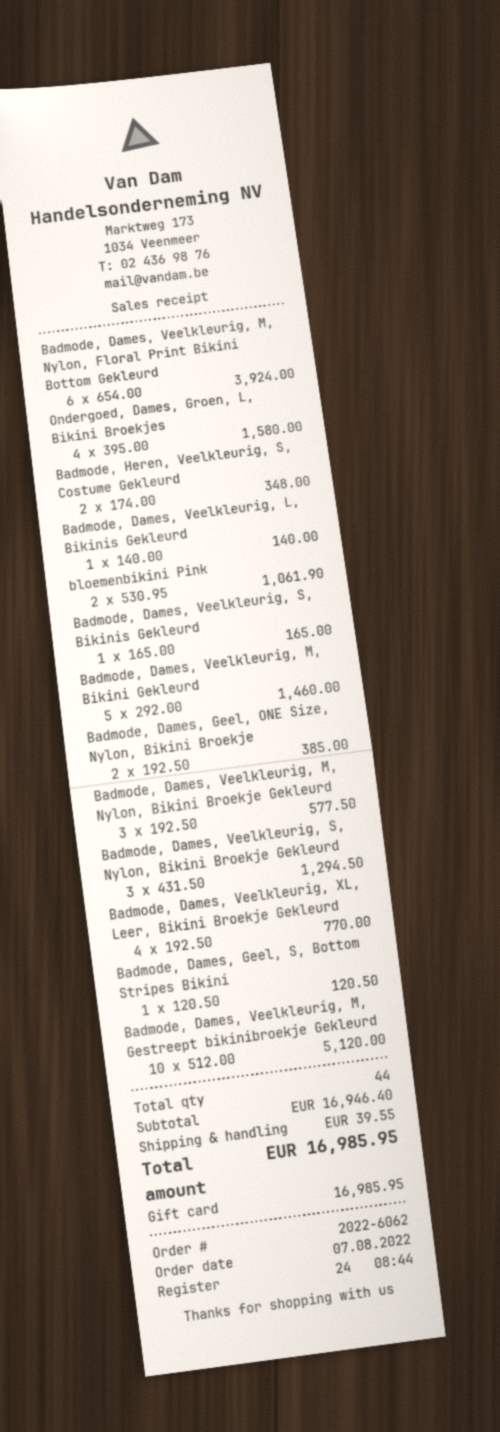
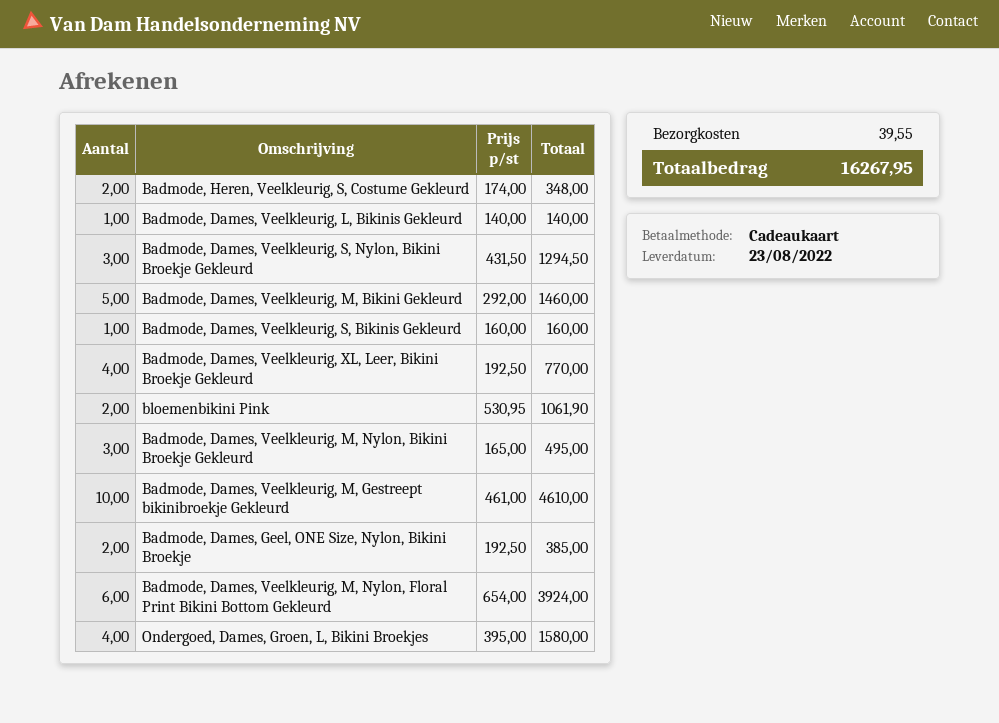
Badmode, Dames, Veelkleurig, S, Bikinis Gekleurd: 1 x 165.00 = 165.00 -> 1 x 160.00 = 160.00
Badmode, Dames, Veelkleurig, M, Nylon, Bikini Broekje Gekleurd: 3 x 192.50 = 577.50 -> 3 x 165.00 = 495.00
Badmode, Dames, Geel, S, Bottom Stripes Bikini: 1 x 120.50 = 120.50 -> none
Badmode, Dames, Veelkleurig, M, Gestreept bikinibroekje Gekleurd: 10 x 512.00 = 5120.00 -> 10 x 461.00 = 4610.00
total: 16985.95 -> 16267.95

